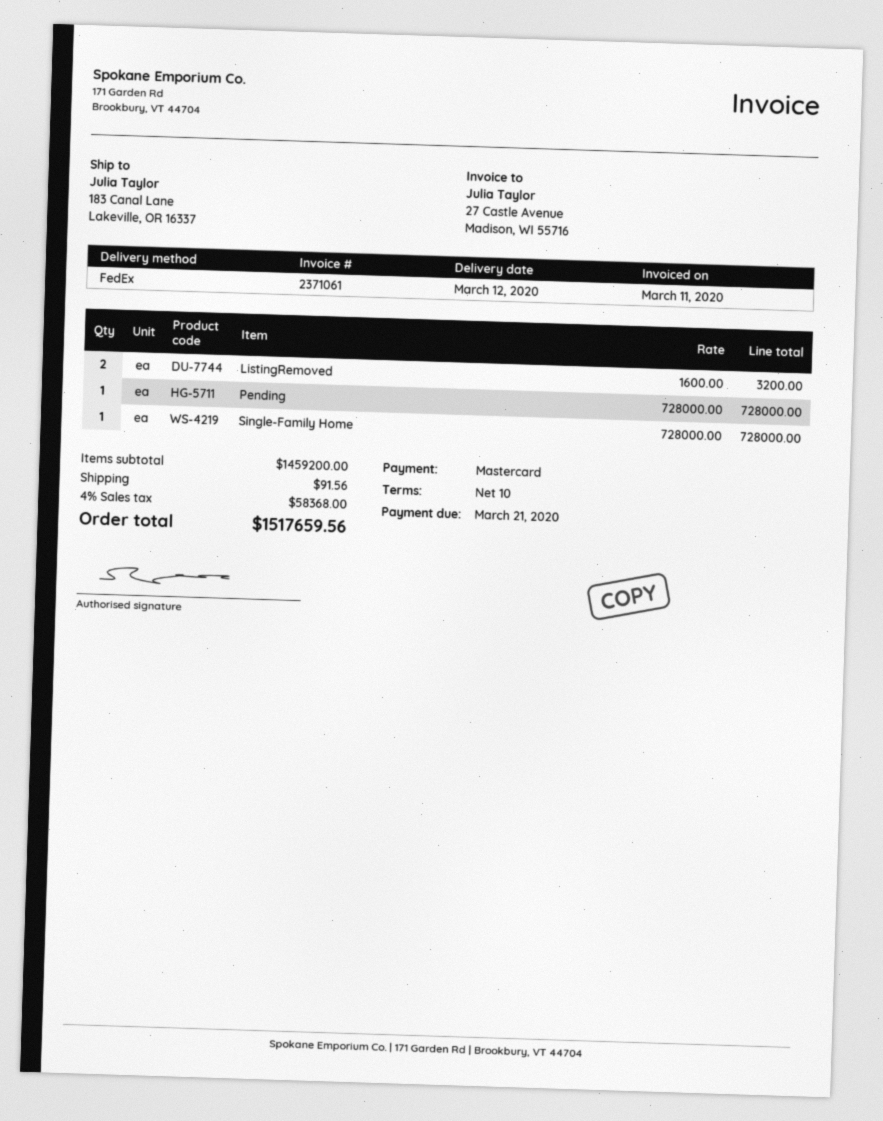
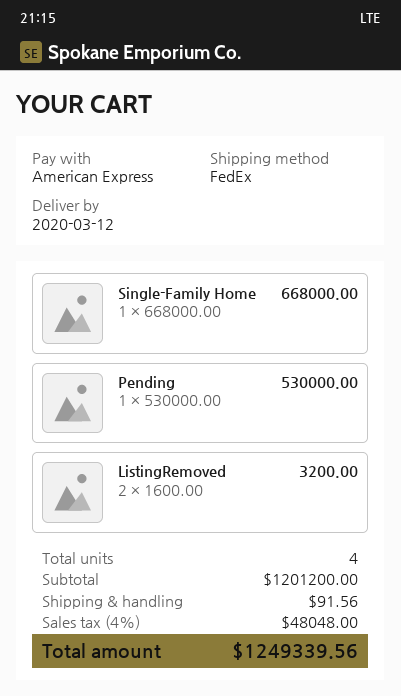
payment method: Mastercard -> American Express
Pending: 1 x 728000.00 = 728000.00 -> 1 x 530000.00 = 530000.00
Single-Family Home: 1 x 728000.00 = 728000.00 -> 1 x 668000.00 = 668000.00
subtotal: 1459200.00 -> 1201200.00
tax: 4% = 58368.00 -> 4% = 48048.00
total: 1517659.56 -> 1249339.56

